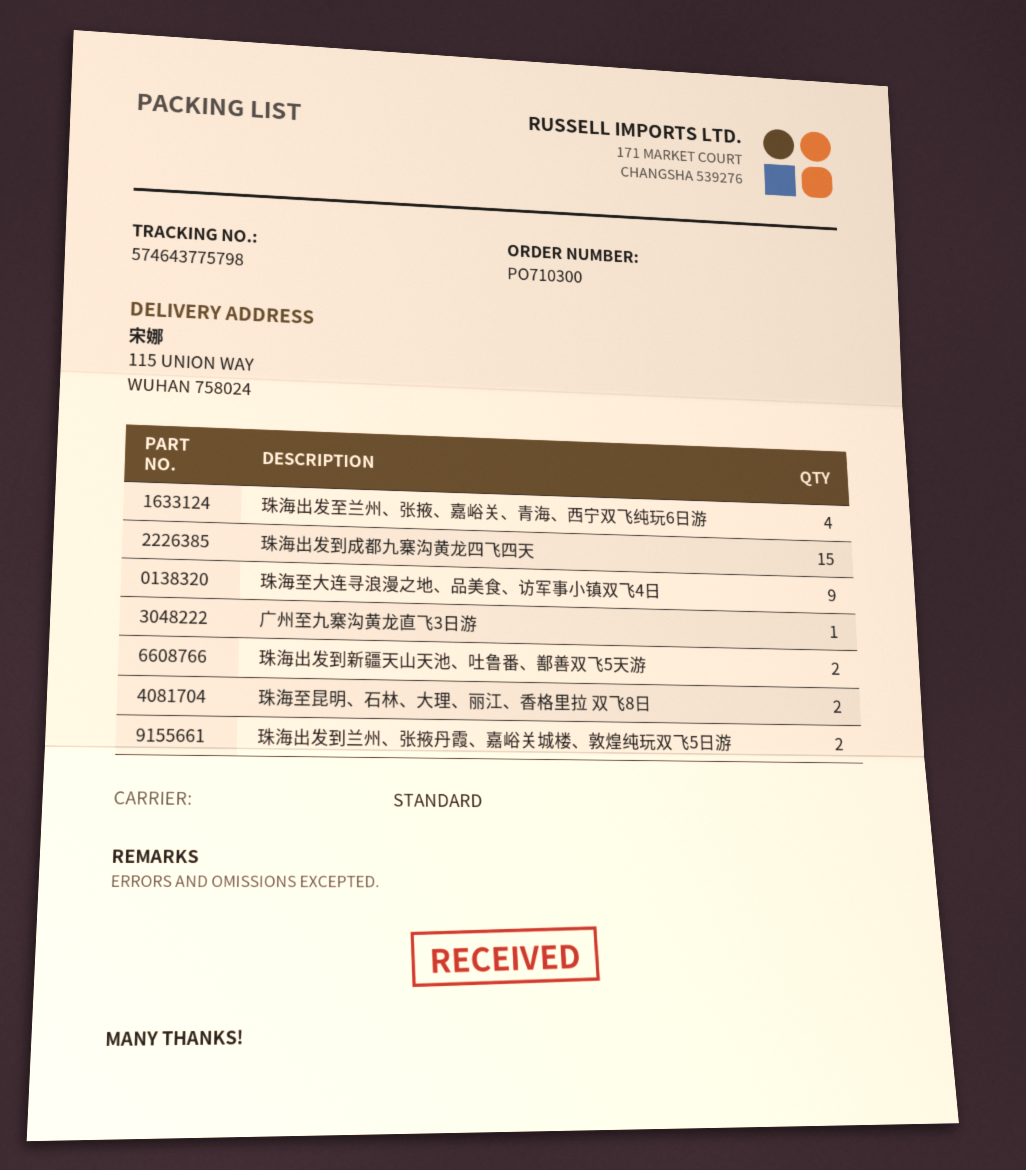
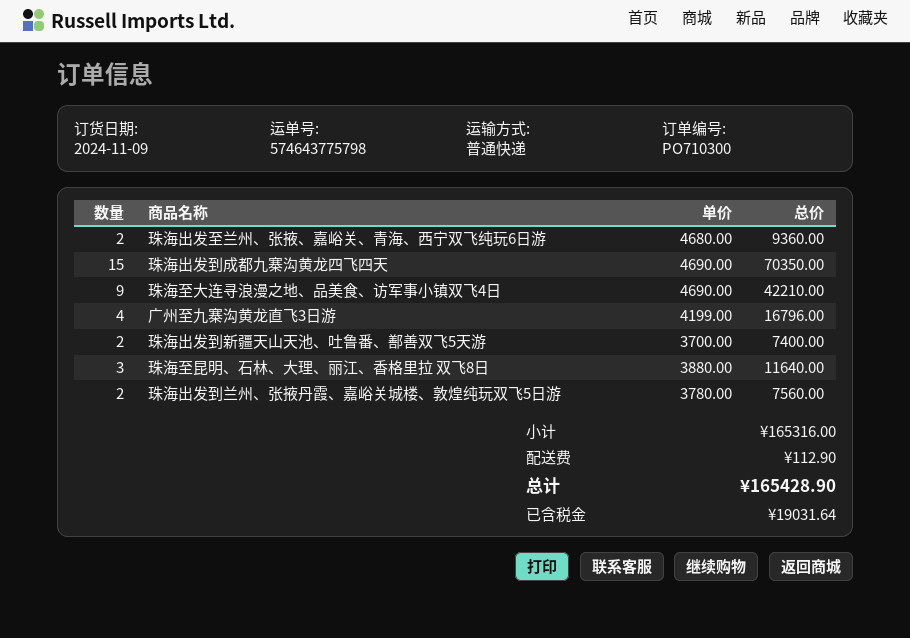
珠海出发至兰州、张掖、嘉峪关、青海、西宁双飞纯玩6日游: 4 -> 2
广州至九寨沟黄龙直飞3日游: 1 -> 4
珠海至昆明、石林、大理、丽江、香格里拉 双飞8日: 2 -> 3

